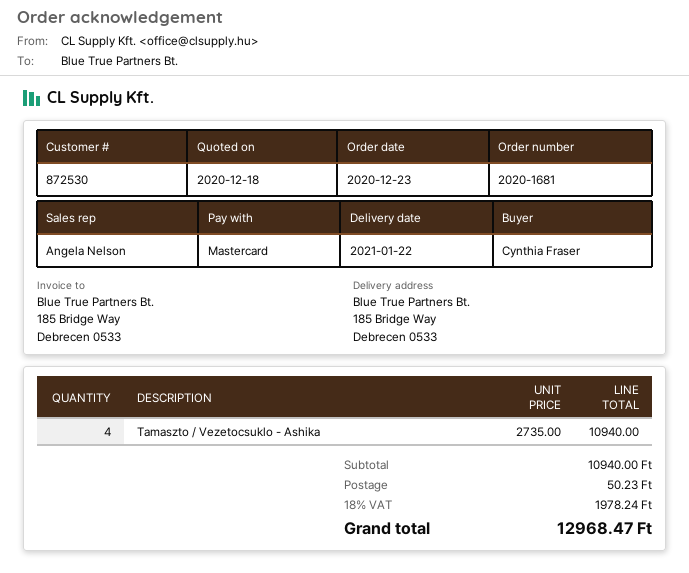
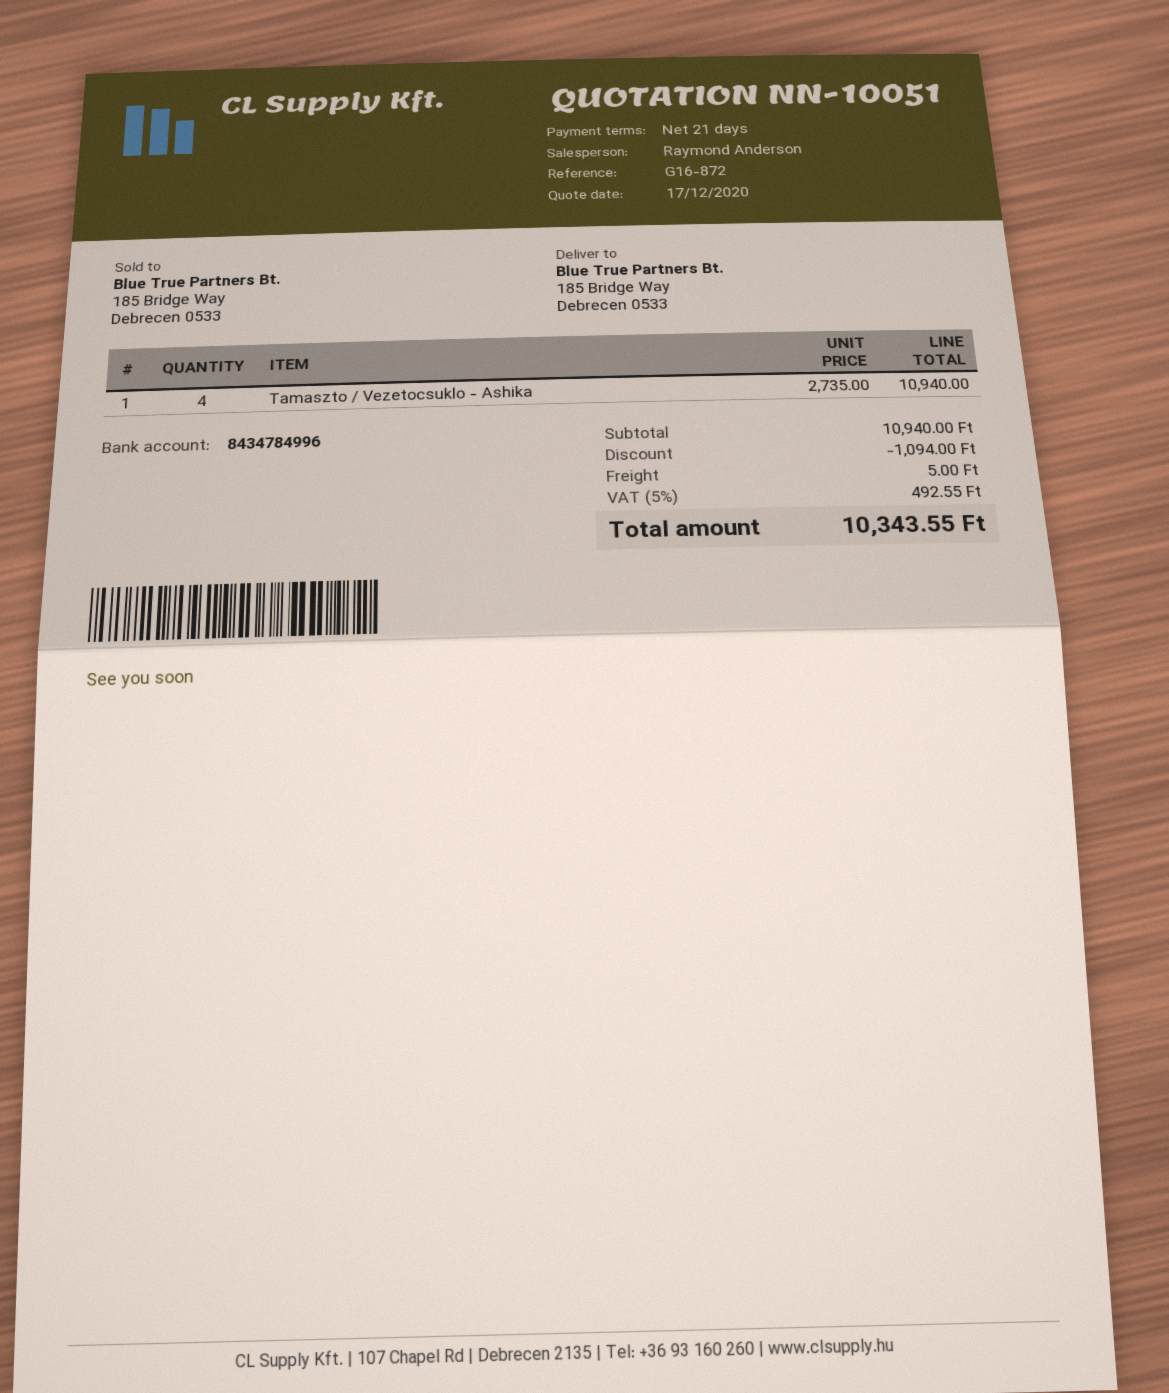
quote date: 2020-12-18 -> 2020-12-17
sales rep: Angela Nelson -> Raymond Anderson
discount: none -> 1094.00
shipping: 50.23 -> 5.00
tax: 18% = 1978.24 -> 5% = 492.55
total: 12968.47 -> 10343.55

